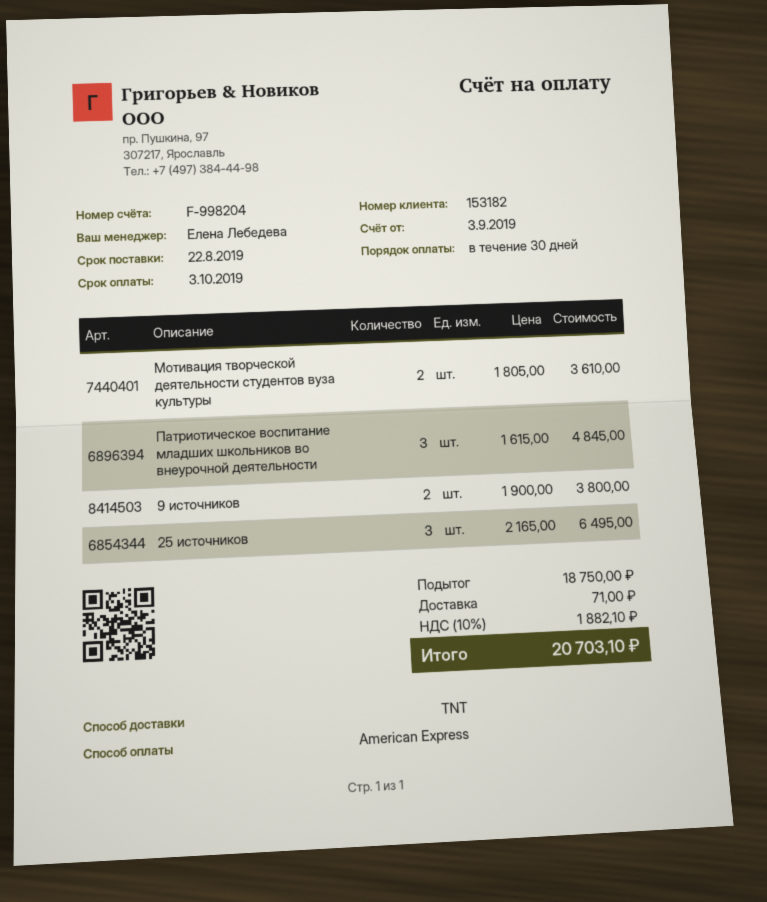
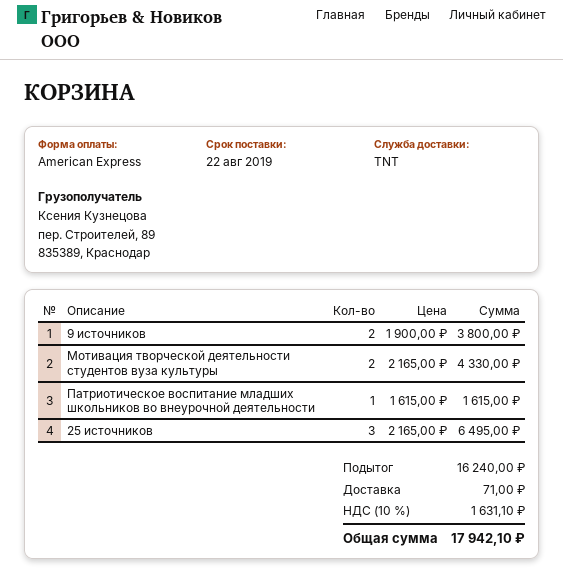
Мотивация творческой деятельности студентов вуза культуры: 2 x 1805.00 = 3610.00 -> 2 x 2165.00 = 4330.00
Патриотическое воспитание младших школьников во внеурочной деятельности: 3 x 1615.00 = 4845.00 -> 1 x 1615.00 = 1615.00
subtotal: 18750.00 -> 16240.00
tax: 10% = 1882.10 -> 10% = 1631.10
total: 20703.10 -> 17942.10

